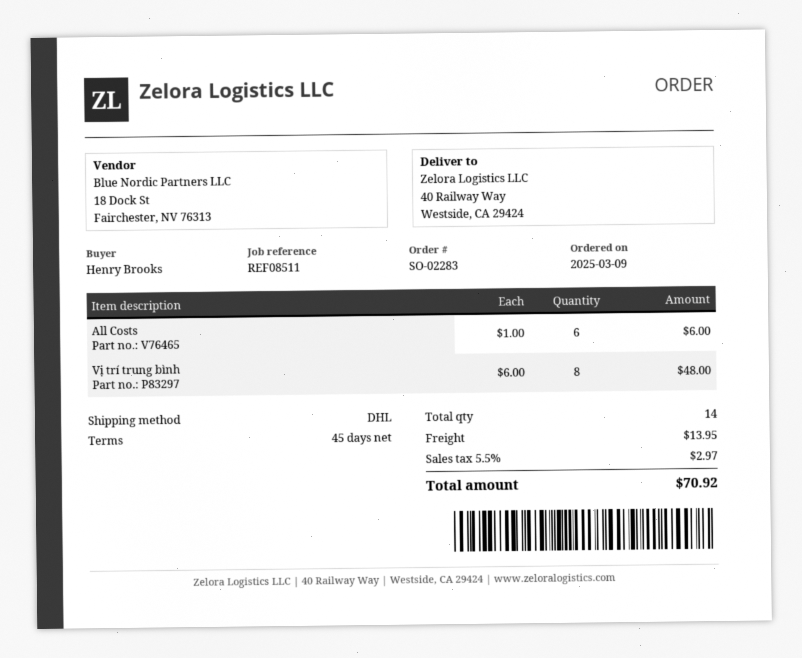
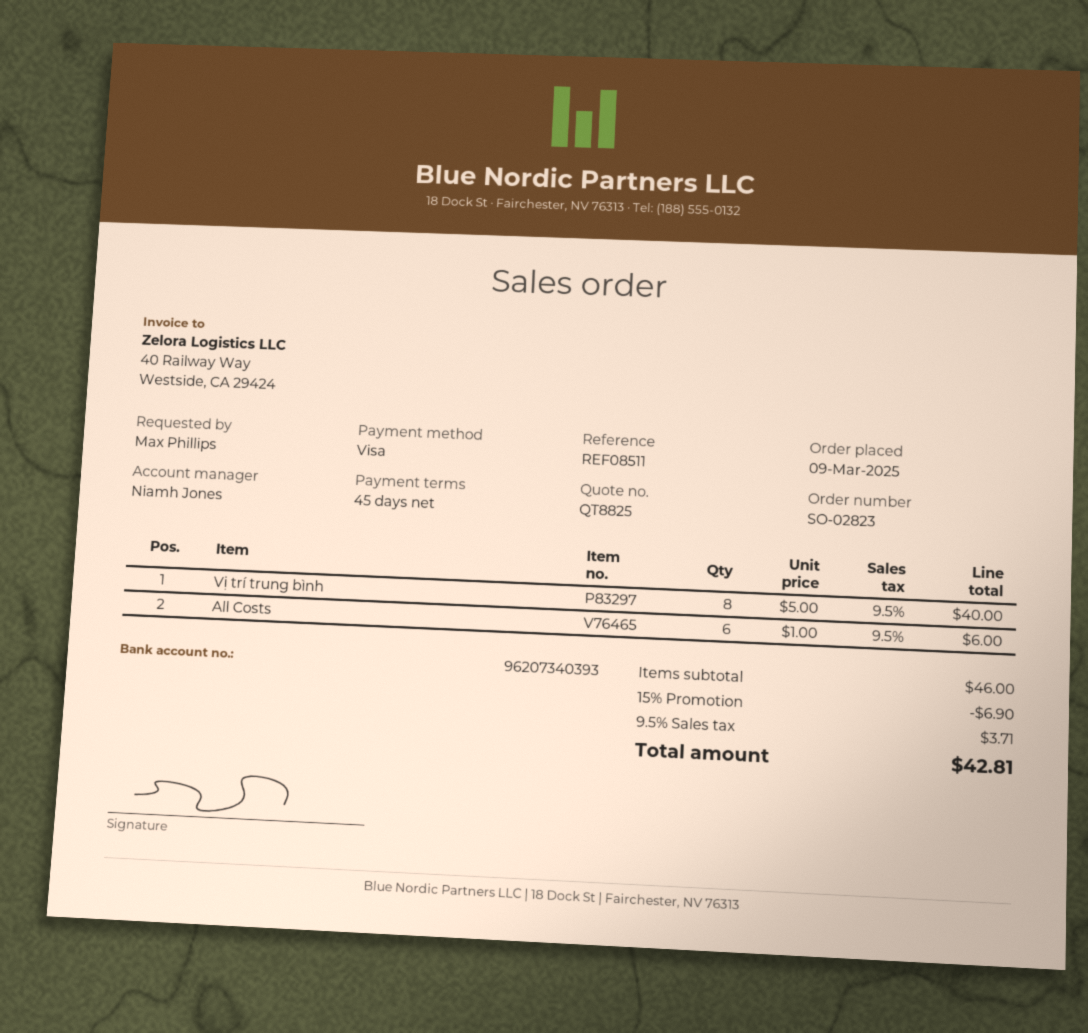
order number: SO-02283 -> SO-02823
ordered by: Henry Brooks -> Max Phillips
Vị trí trung bình: 8 x 6.00 = 48.00 -> 8 x 5.00 = 40.00
discount: none -> 15% = 6.90
shipping: 13.95 -> none
tax: 5.5% = 2.97 -> 9.5% = 3.71
total: 70.92 -> 42.81

